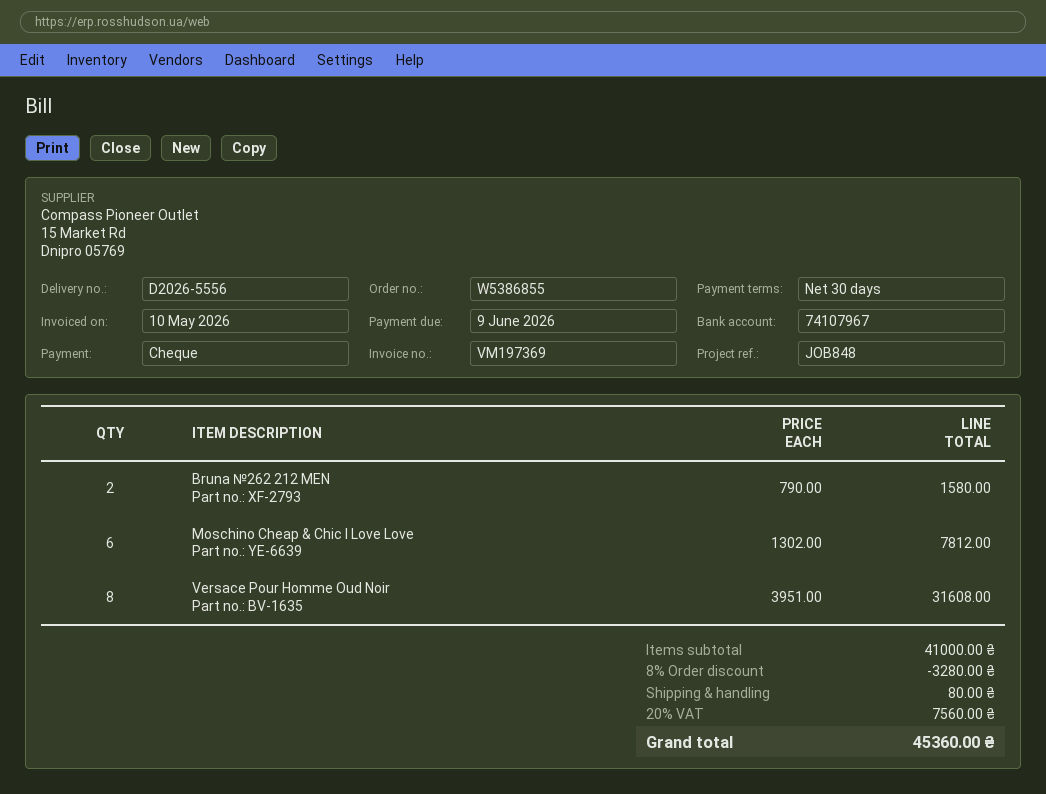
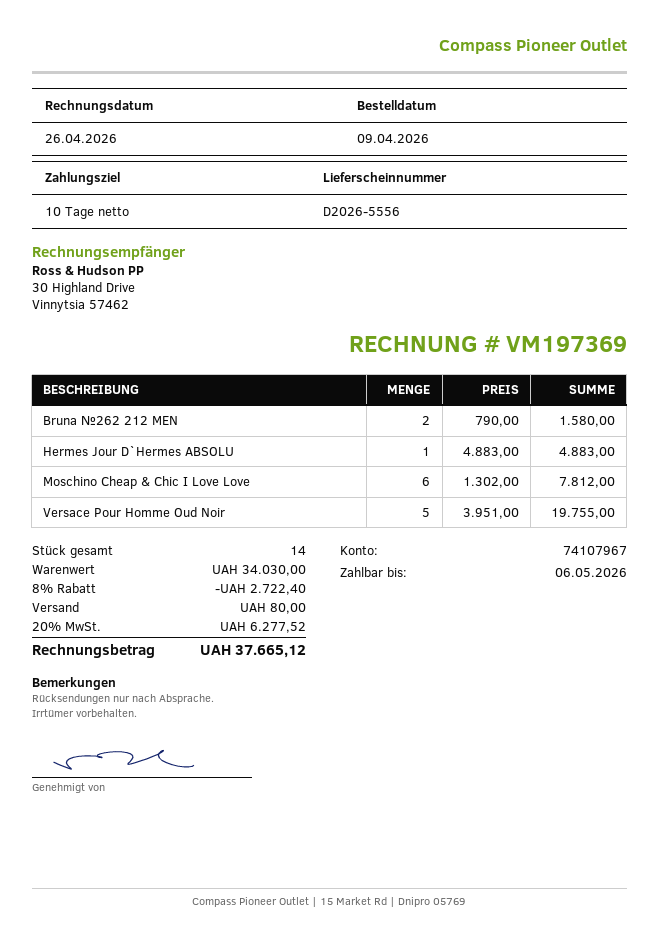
invoice date: 2026-05-10 -> 2026-04-26
payment terms: 30 days -> 10 days
due date: 2026-06-09 -> 2026-05-06
Versace Pour Homme Oud Noir: 8 x 3951.00 = 31608.00 -> 5 x 3951.00 = 19755.00
Hermes Jour D`Hermes ABSOLU: none -> 1 x 4883.00 = 4883.00
subtotal: 41000.00 -> 34030.00
discount: 8% = 3280.00 -> 8% = 2722.40
tax: 20% = 7560.00 -> 20% = 6277.52
total: 45360.00 -> 37665.12

